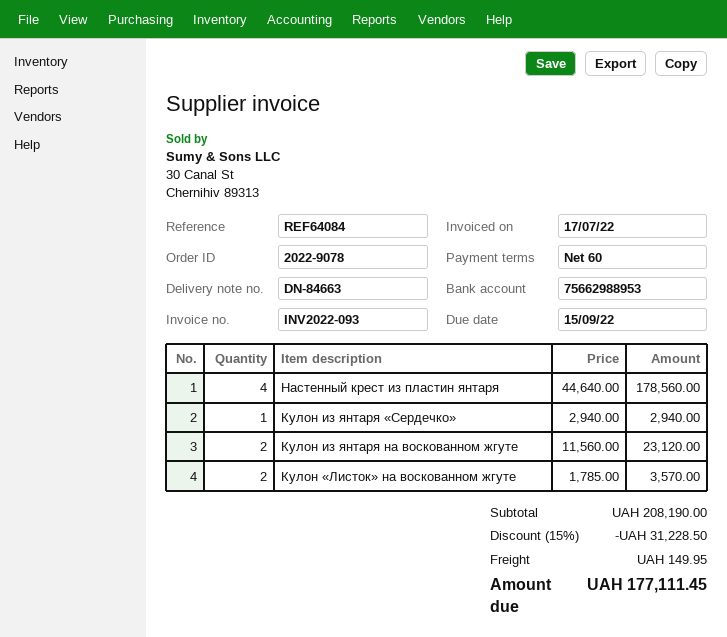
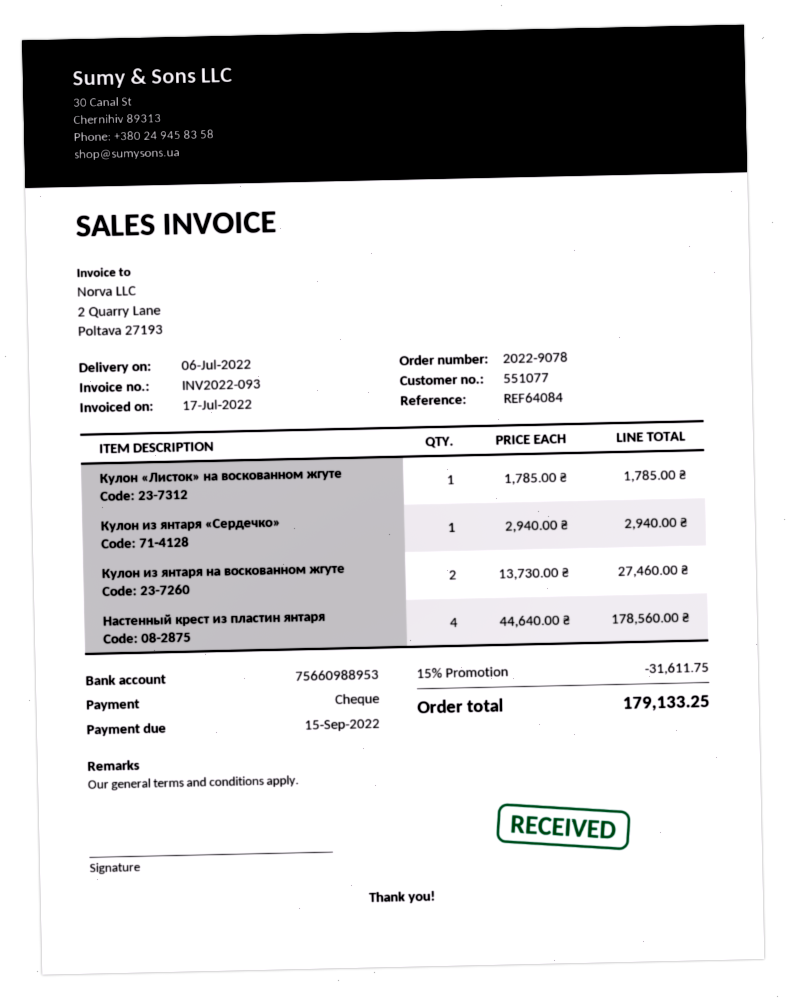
bank account: 75662988953 -> 75660988953
Кулон из янтаря на воскованном жгуте: 2 x 11560.00 = 23120.00 -> 2 x 13730.00 = 27460.00
Кулон «Листок» на воскованном жгуте: 2 x 1785.00 = 3570.00 -> 1 x 1785.00 = 1785.00
discount: 15% = 31228.50 -> 15% = 31611.75
shipping: 149.95 -> none
total: 177111.45 -> 179133.25

